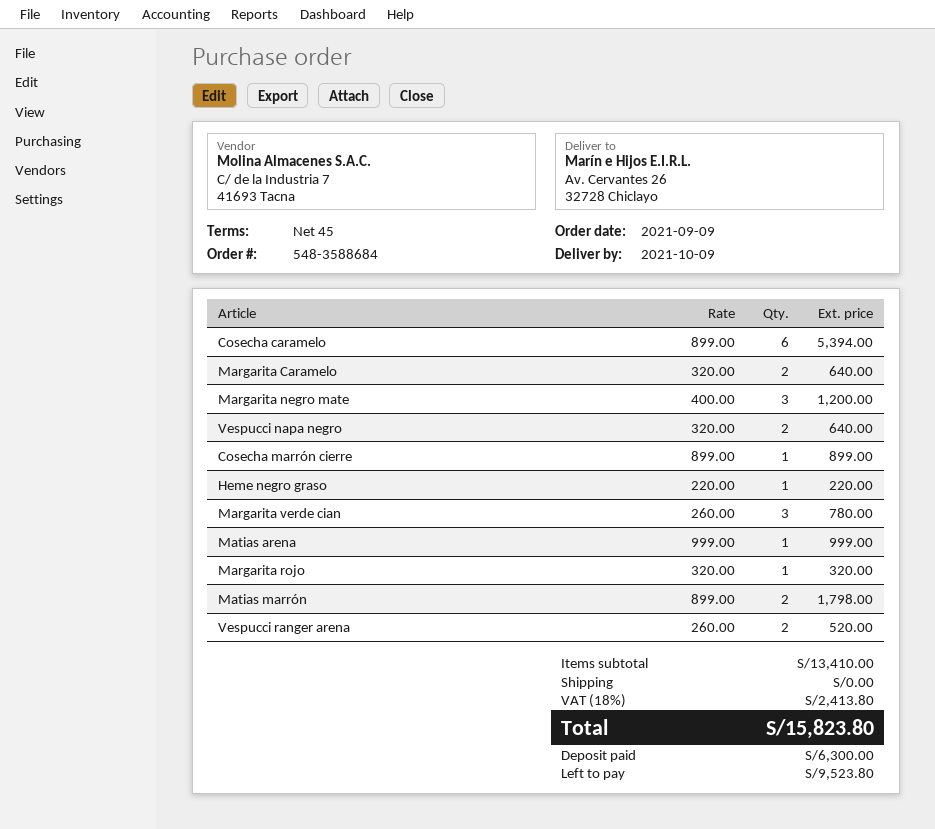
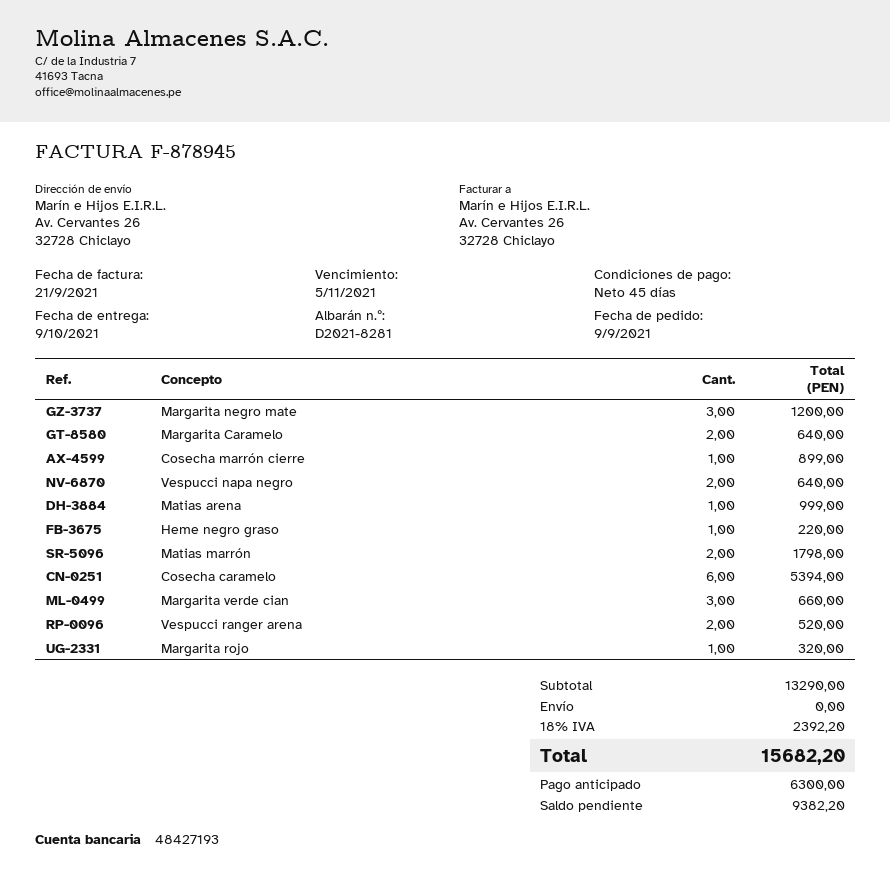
Margarita verde cian: 3 for 780.00 -> 3 for 660.00
subtotal: 13410.00 -> 13290.00
tax: 18% = 2413.80 -> 18% = 2392.20
total: 15823.80 -> 15682.20
balance: 9523.80 -> 9382.20

